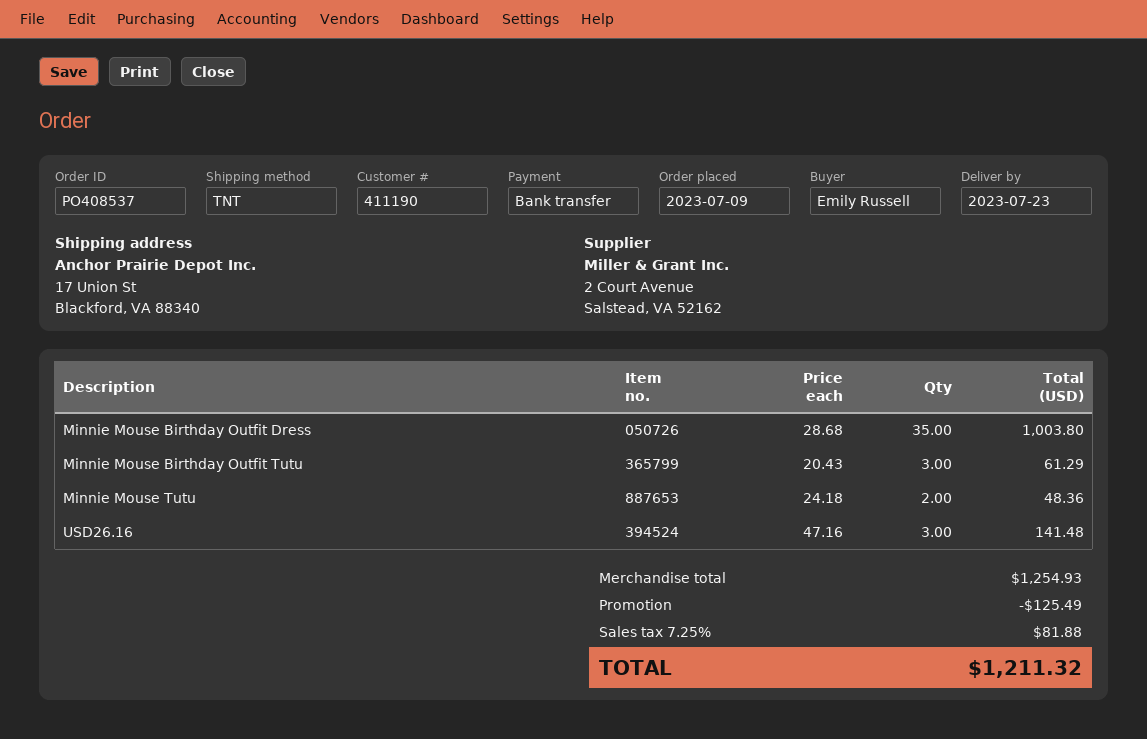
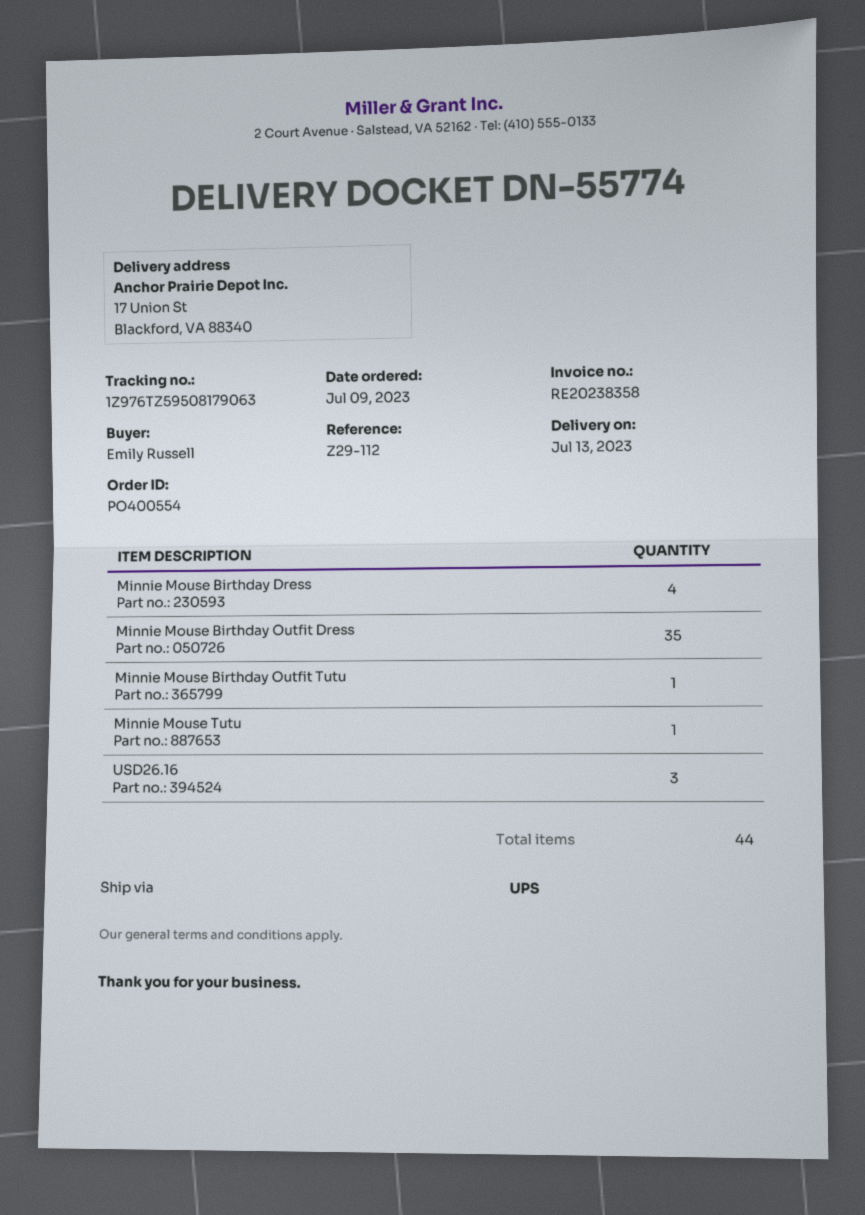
order number: PO408537 -> PO400554
delivery date: 2023-07-23 -> 2023-07-13
shipping method: TNT -> UPS
Minnie Mouse Birthday Outfit Tutu: 3 -> 1
Minnie Mouse Tutu: 2 -> 1
Minnie Mouse Birthday Dress: none -> 4

